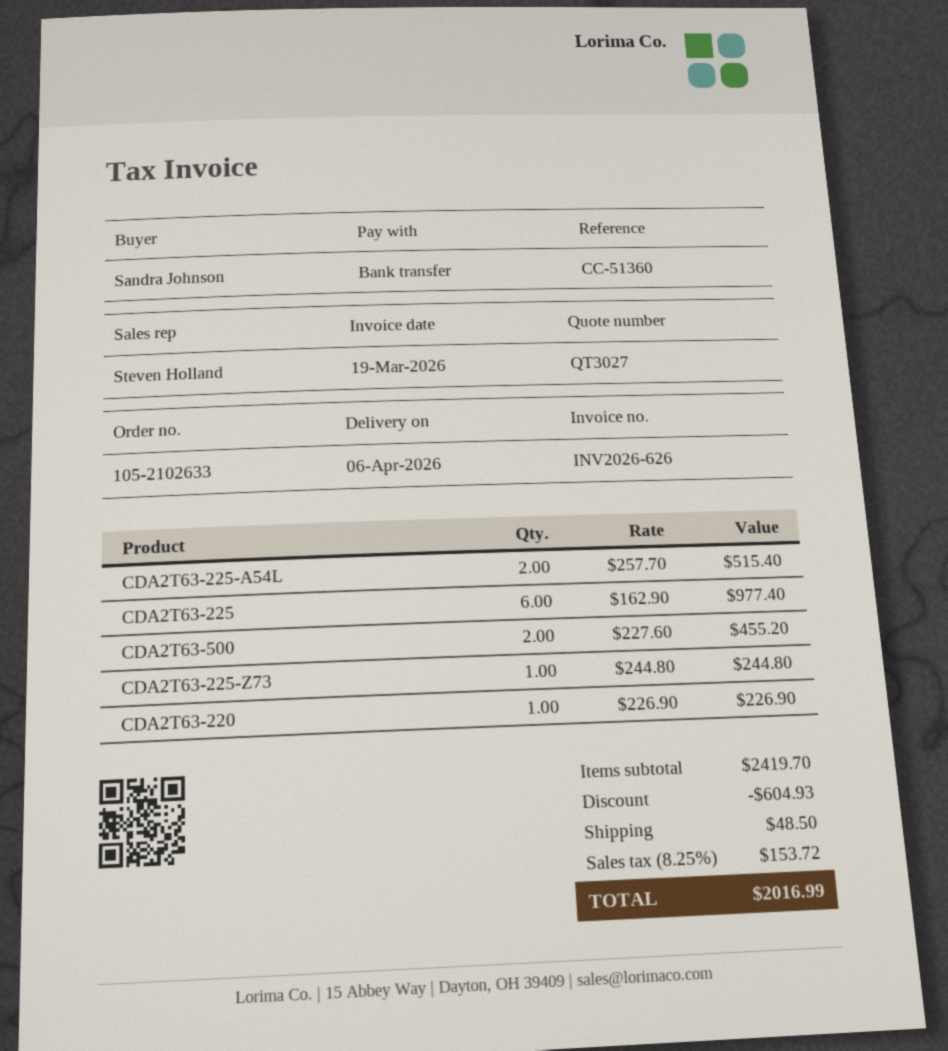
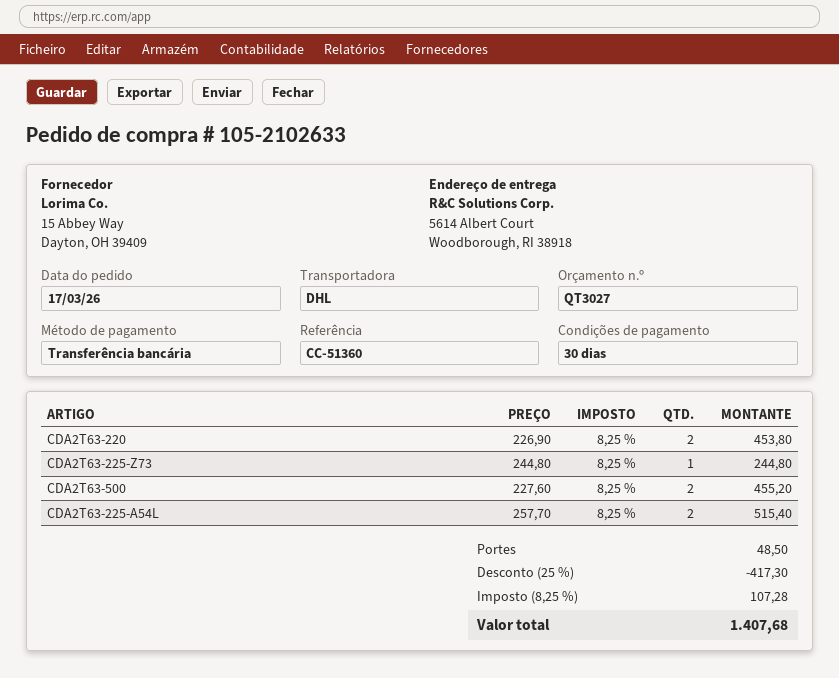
CDA2T63-225: 6 x 162.90 = 977.40 -> none
CDA2T63-220: 1 x 226.90 = 226.90 -> 2 x 226.90 = 453.80
discount: 604.93 -> 417.30
tax: 8.25% = 153.72 -> 8.25% = 107.28
total: 2016.99 -> 1407.68

